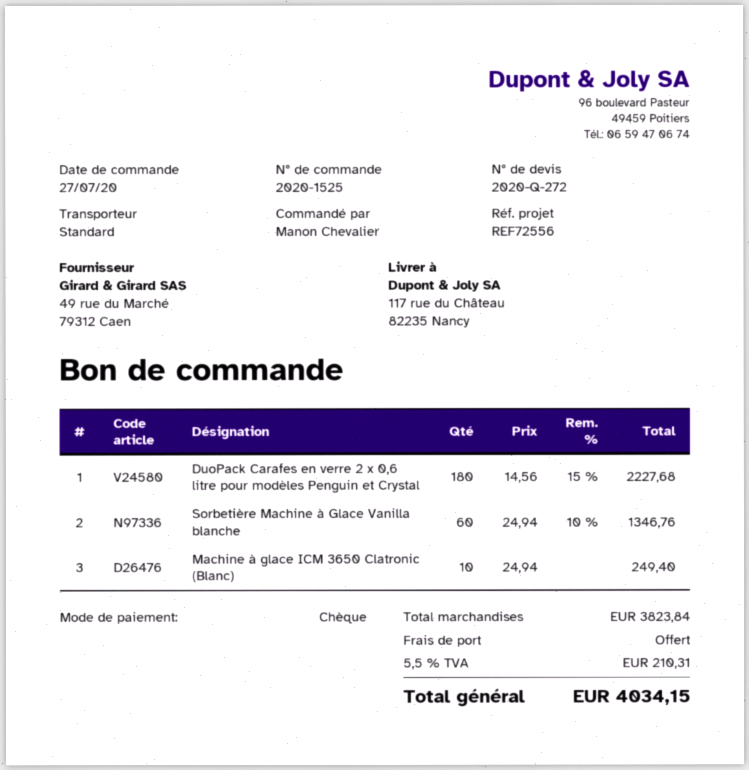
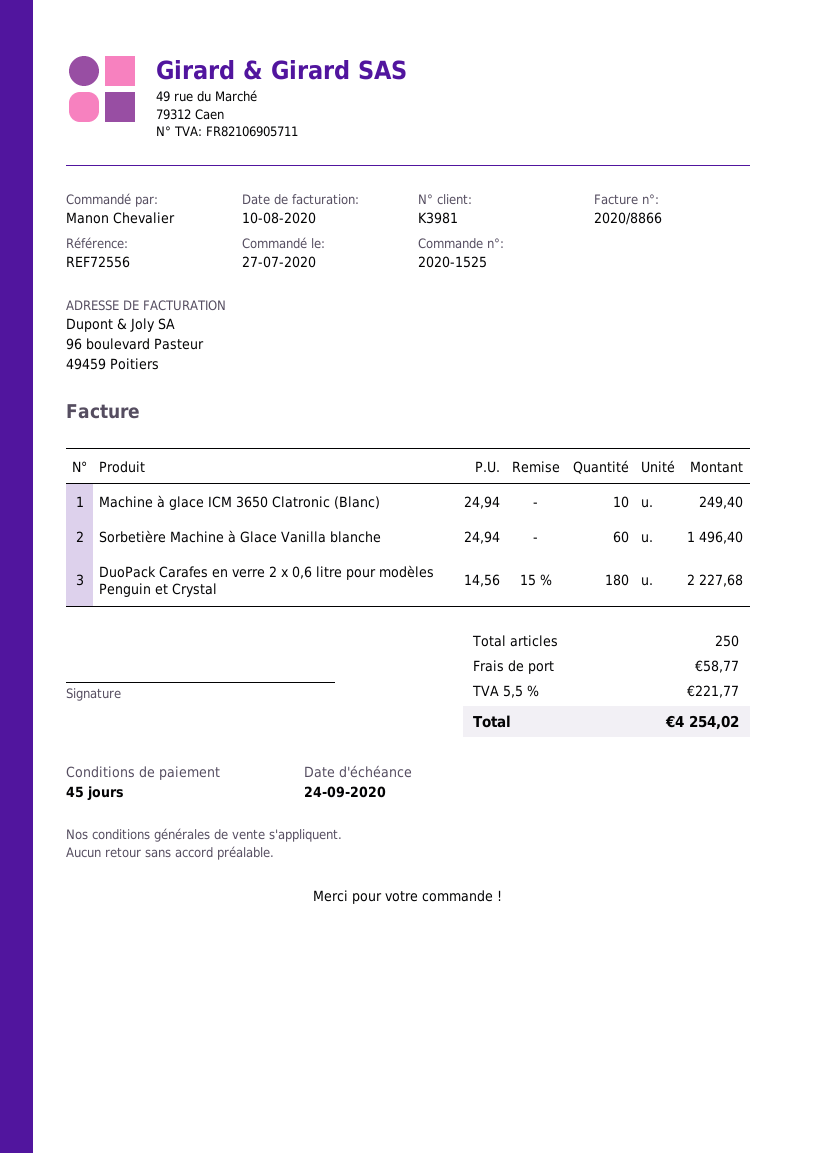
Sorbetière Machine à Glace Vanilla blanche: 60 x 24.94 - 10% = 1346.76 -> 60 x 24.94 = 1496.40
shipping: 0.00 -> 58.77
tax: 5.5% = 210.31 -> 5.5% = 221.77
total: 4034.15 -> 4254.02

